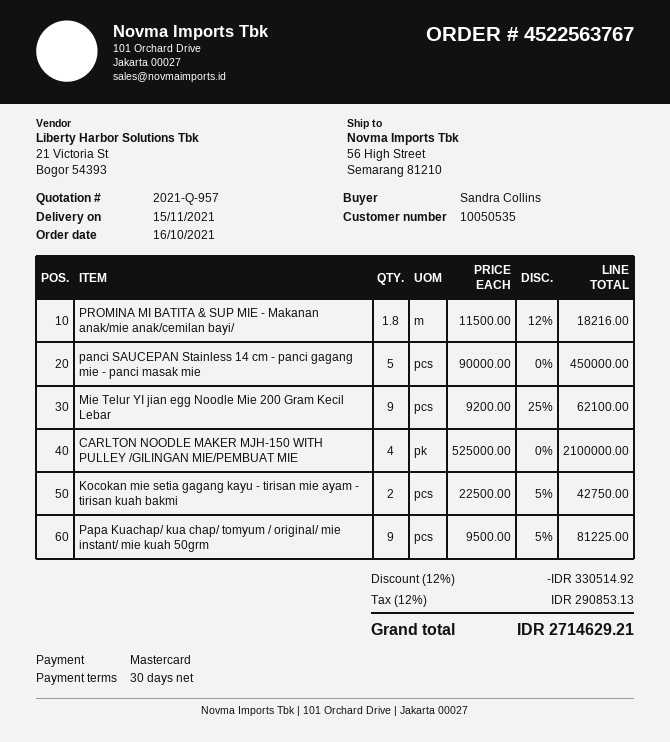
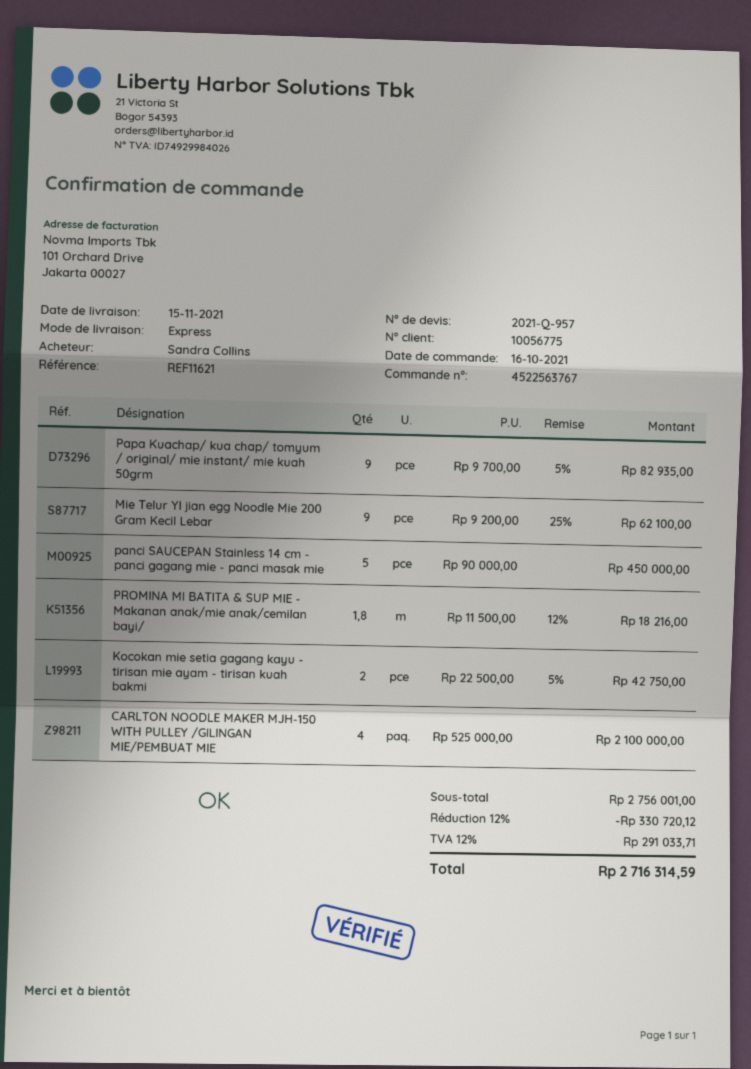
customer number: 10050535 -> 10056775
Papa Kuachap/ kua chap/ tomyum / original/ mie instant/ mie kuah 50grm: 9 x 9500.00 - 5% = 81225.00 -> 9 x 9700.00 - 5% = 82935.00
discount: 12% = 330514.92 -> 12% = 330720.12
tax: 12% = 290853.13 -> 12% = 291033.71
total: 2714629.21 -> 2716314.59

